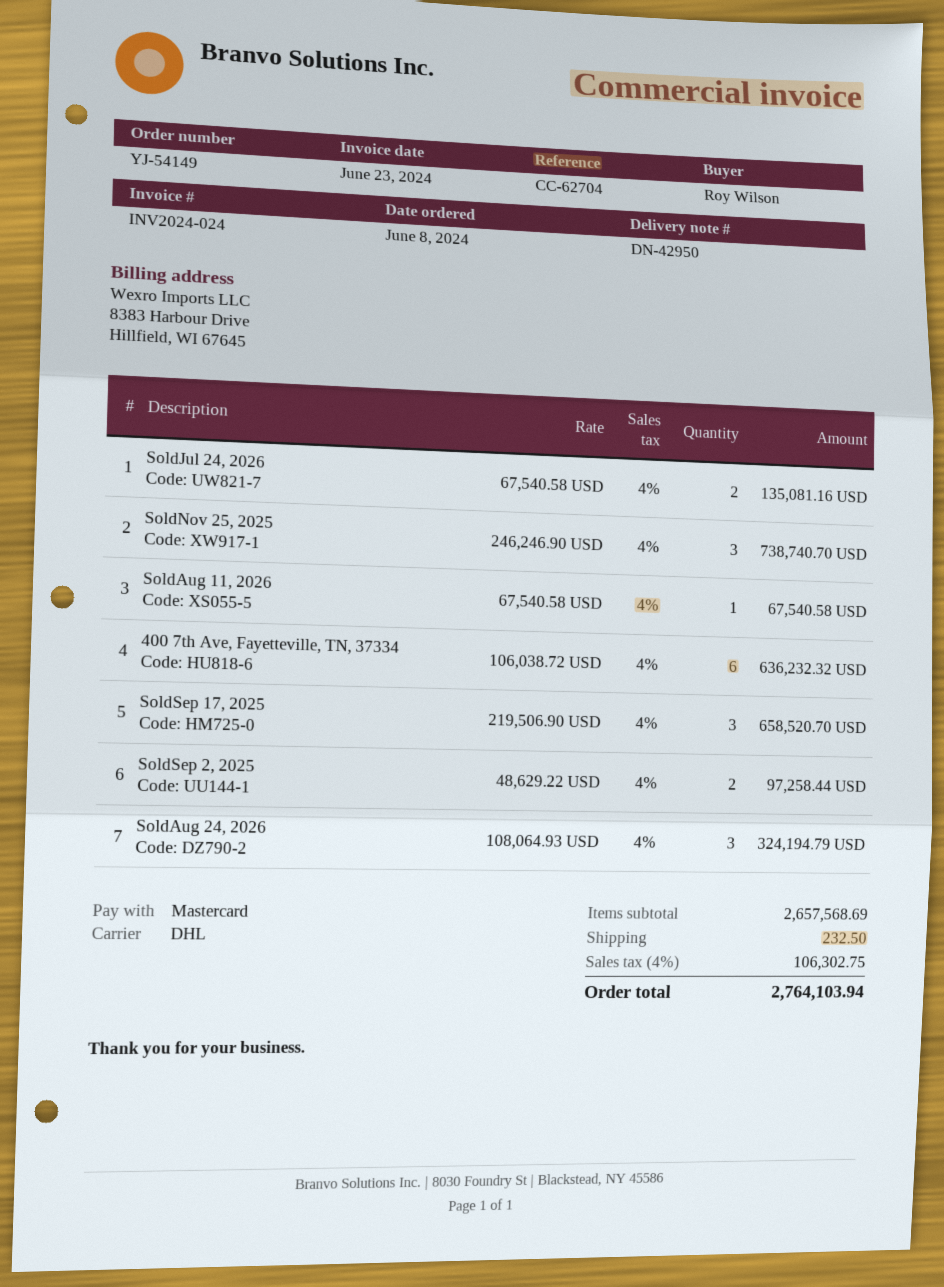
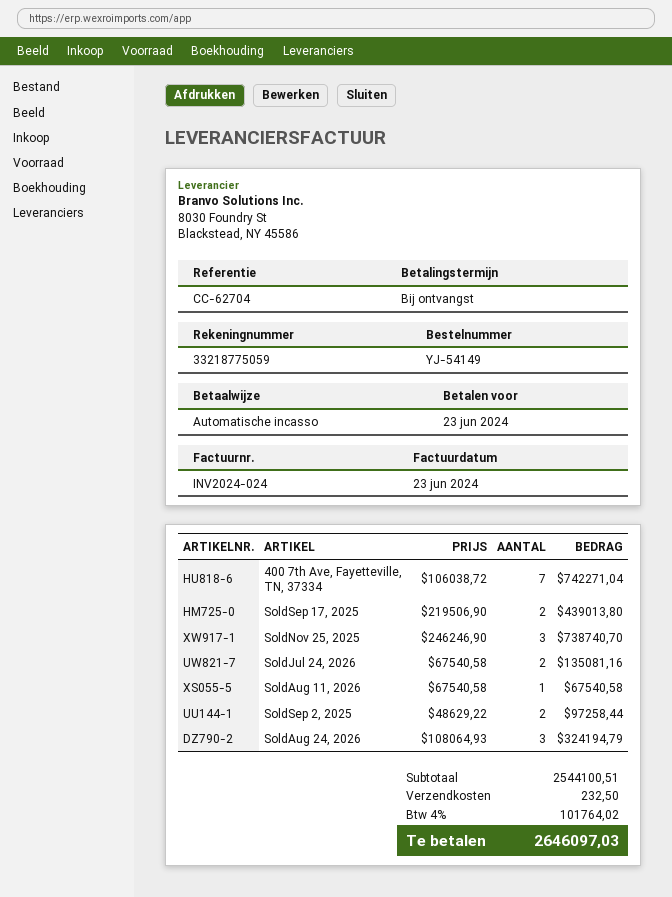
payment method: Mastercard -> direct debit
400 7th Ave, Fayetteville, TN, 37334: 6 x 106038.72 = 636232.32 -> 7 x 106038.72 = 742271.04
SoldSep 17, 2025: 3 x 219506.90 = 658520.70 -> 2 x 219506.90 = 439013.80
subtotal: 2657568.69 -> 2544100.51
tax: 4% = 106302.75 -> 4% = 101764.02
total: 2764103.94 -> 2646097.03

